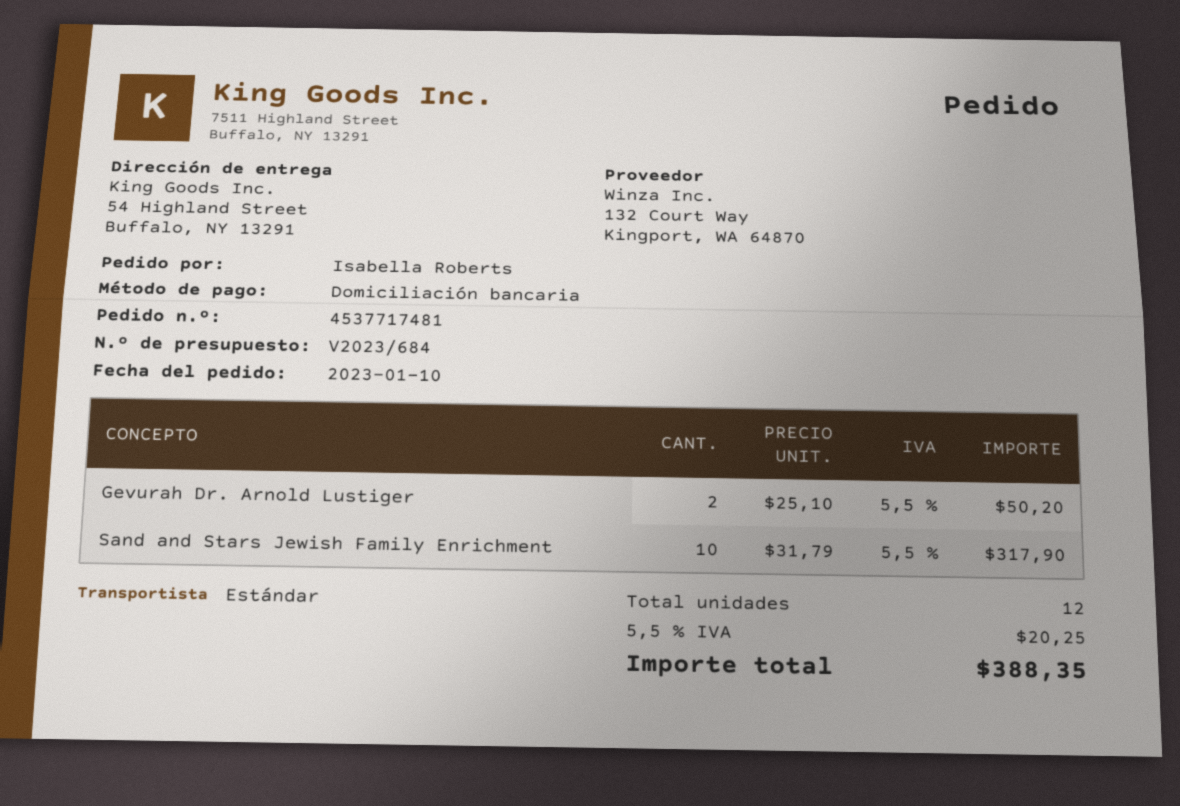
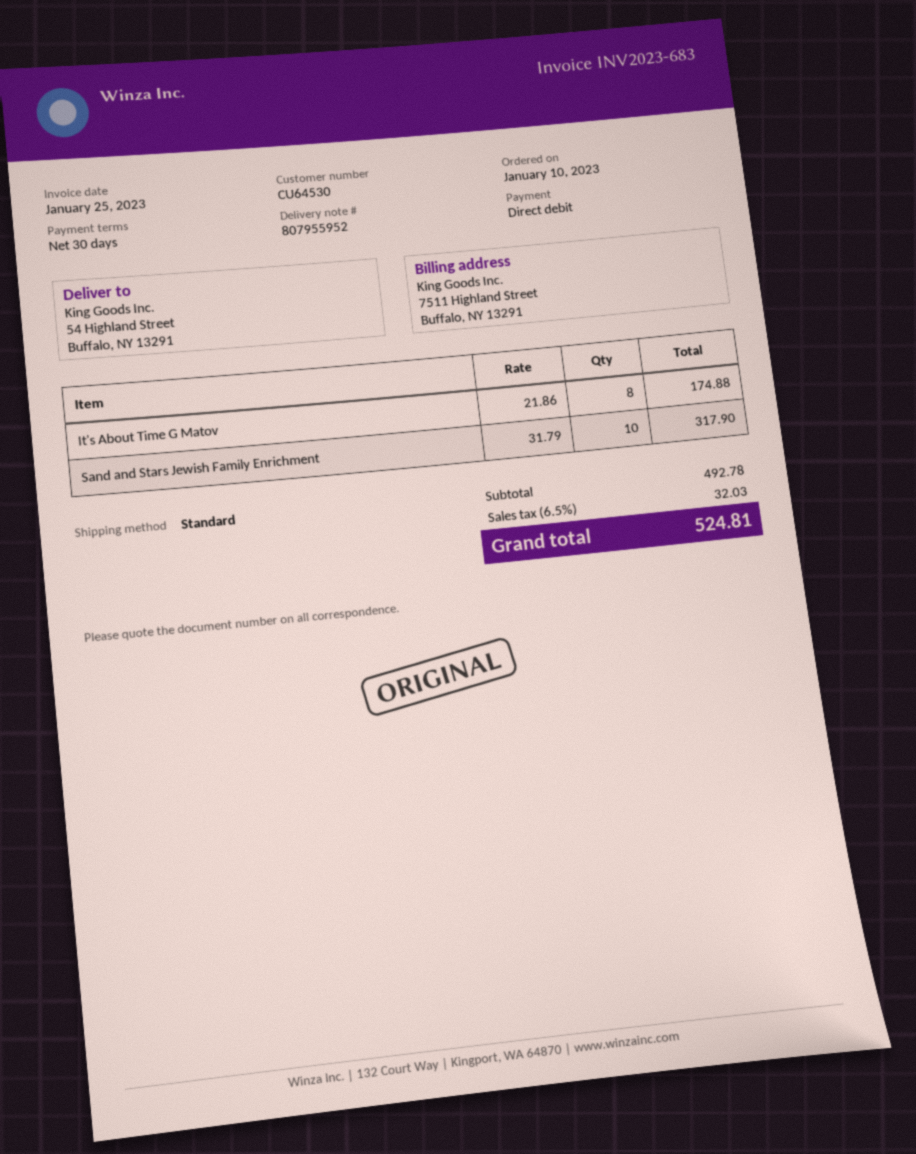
Gevurah Dr. Arnold Lustiger: 2 x 25.10 = 50.20 -> none
It's About Time G Matov: none -> 8 x 21.86 = 174.88
tax: 5.5% = 20.25 -> 6.5% = 32.03
total: 388.35 -> 524.81

